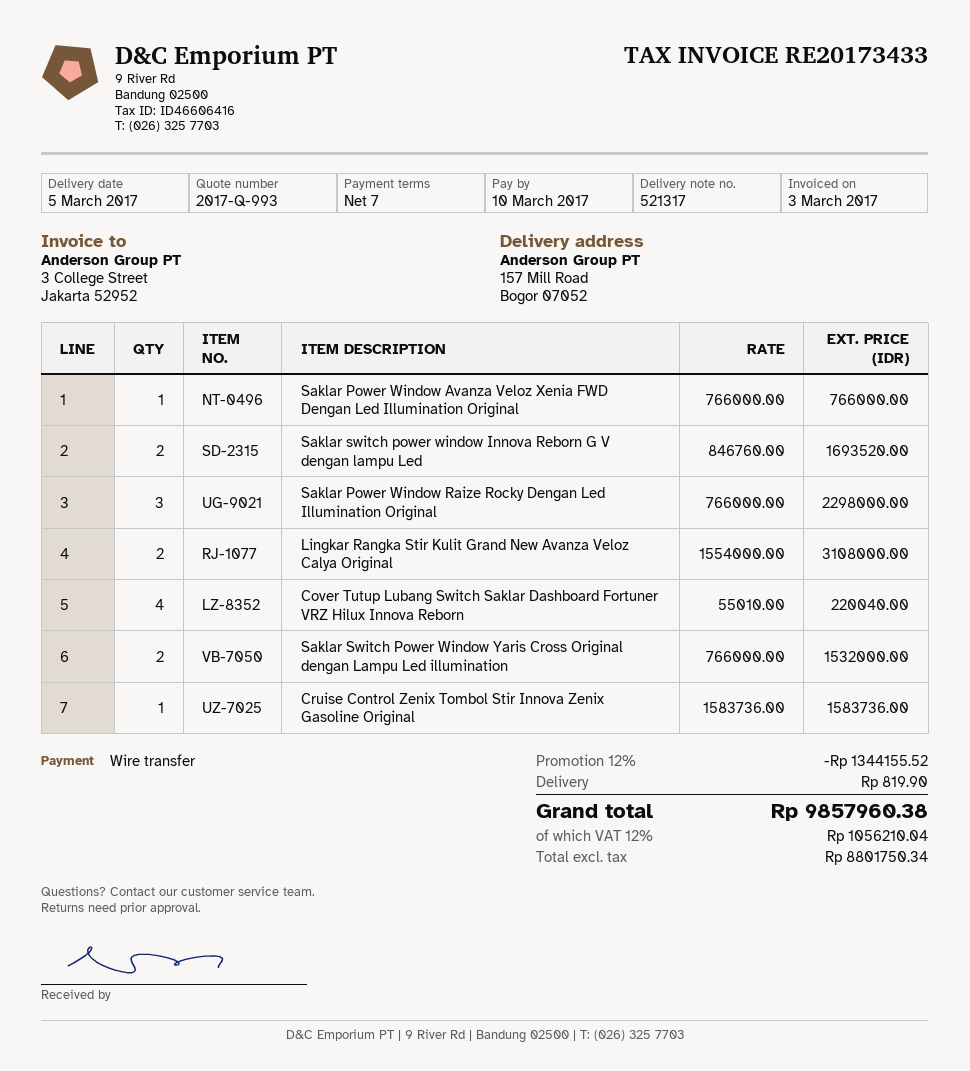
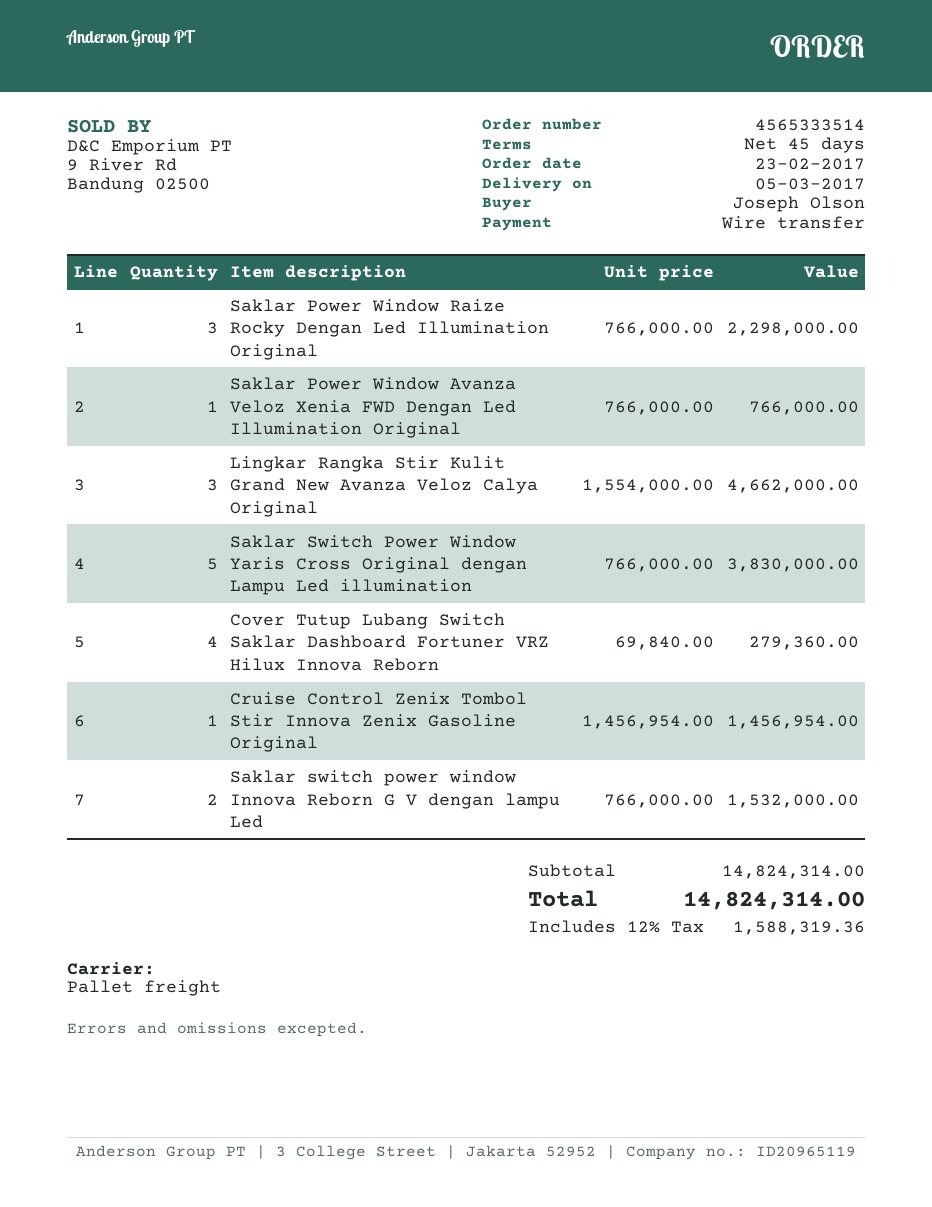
payment terms: 7 days -> 45 days
Saklar switch power window Innova Reborn G V dengan lampu Led: 2 x 846760.00 = 1693520.00 -> 2 x 766000.00 = 1532000.00
Lingkar Rangka Stir Kulit Grand New Avanza Veloz Calya Original: 2 x 1554000.00 = 3108000.00 -> 3 x 1554000.00 = 4662000.00
Cover Tutup Lubang Switch Saklar Dashboard Fortuner VRZ Hilux Innova Reborn: 4 x 55010.00 = 220040.00 -> 4 x 69840.00 = 279360.00
Saklar Switch Power Window Yaris Cross Original dengan Lampu Led illumination: 2 x 766000.00 = 1532000.00 -> 5 x 766000.00 = 3830000.00
Cruise Control Zenix Tombol Stir Innova Zenix Gasoline Original: 1 x 1583736.00 = 1583736.00 -> 1 x 1456954.00 = 1456954.00
discount: 12% = 1344155.52 -> none
shipping: 819.90 -> none
tax: 12% = 1056210.04 -> 12% = 1588319.36
total: 9857960.38 -> 14824314.00

